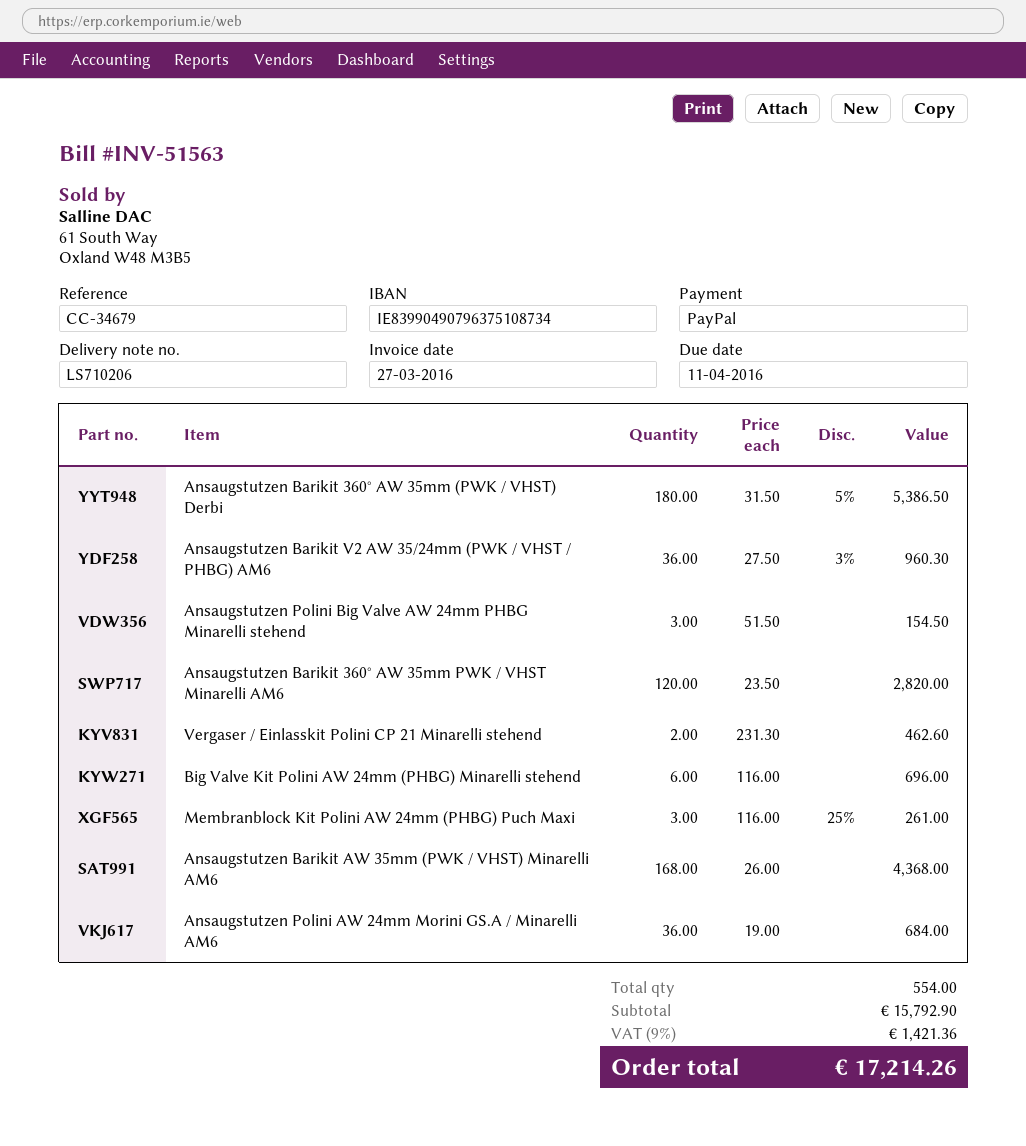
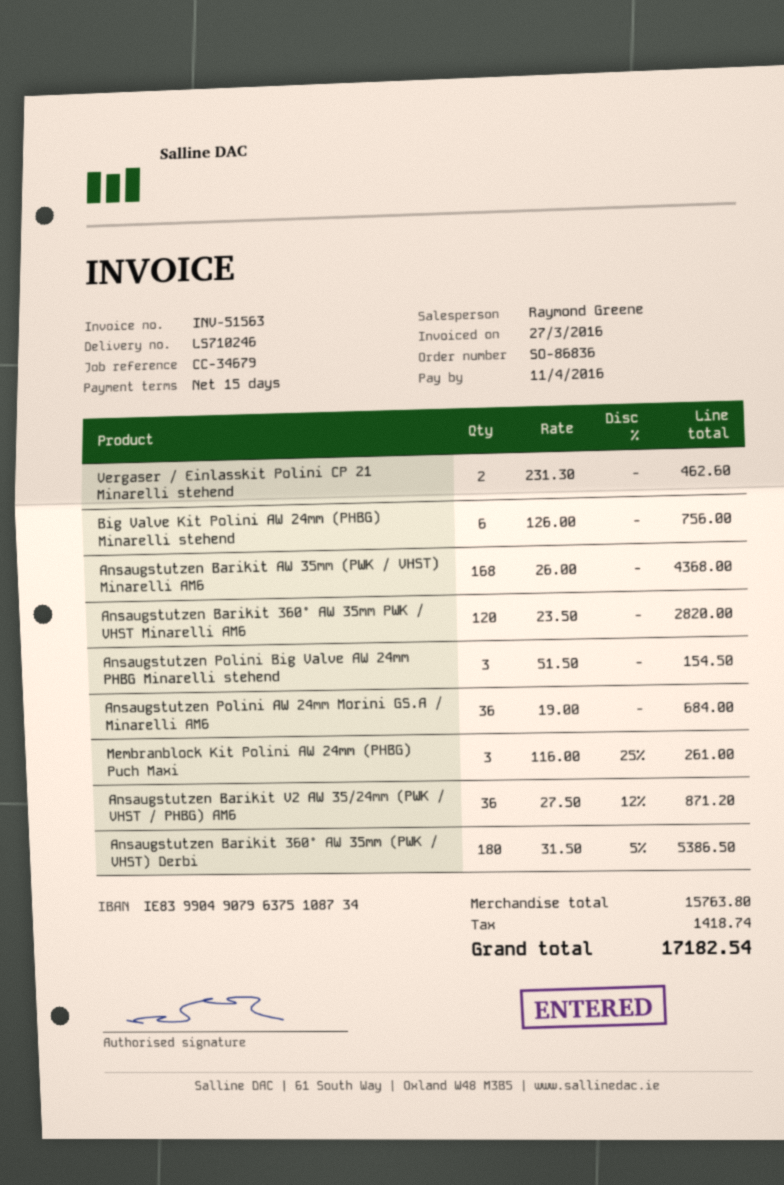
delivery note number: LS710206 -> LS710246
Ansaugstutzen Barikit V2 AW 35/24mm (PWK / VHST / PHBG) AM6: 36 x 27.50 - 3% = 960.30 -> 36 x 27.50 - 12% = 871.20
Big Valve Kit Polini AW 24mm (PHBG) Minarelli stehend: 6 x 116.00 = 696.00 -> 6 x 126.00 = 756.00
subtotal: 15792.90 -> 15763.80
tax: 1421.36 -> 1418.74
total: 17214.26 -> 17182.54

